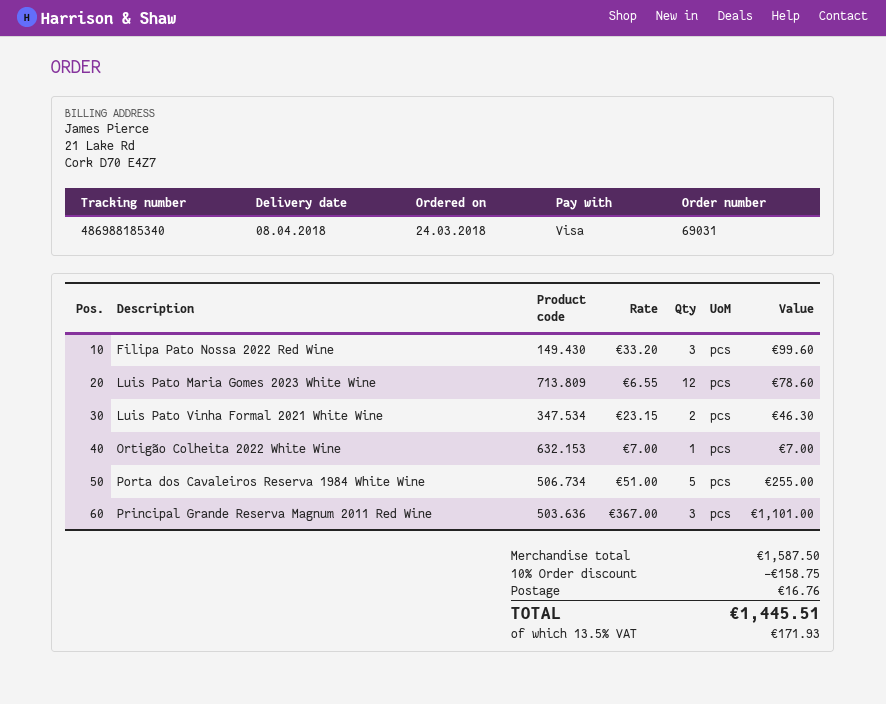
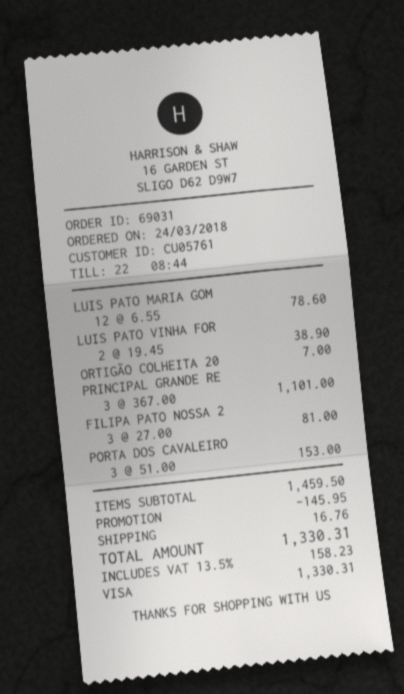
Filipa Pato Nossa 2022 Red Wine: 3 x 33.20 = 99.60 -> 3 x 27.00 = 81.00
Luis Pato Vinha Formal 2021 White Wine: 2 x 23.15 = 46.30 -> 2 x 19.45 = 38.90
Porta dos Cavaleiros Reserva 1984 White Wine: 5 x 51.00 = 255.00 -> 3 x 51.00 = 153.00
subtotal: 1587.50 -> 1459.50
discount: 158.75 -> 145.95
tax: 13.5% = 171.93 -> 13.5% = 158.23
total: 1445.51 -> 1330.31

